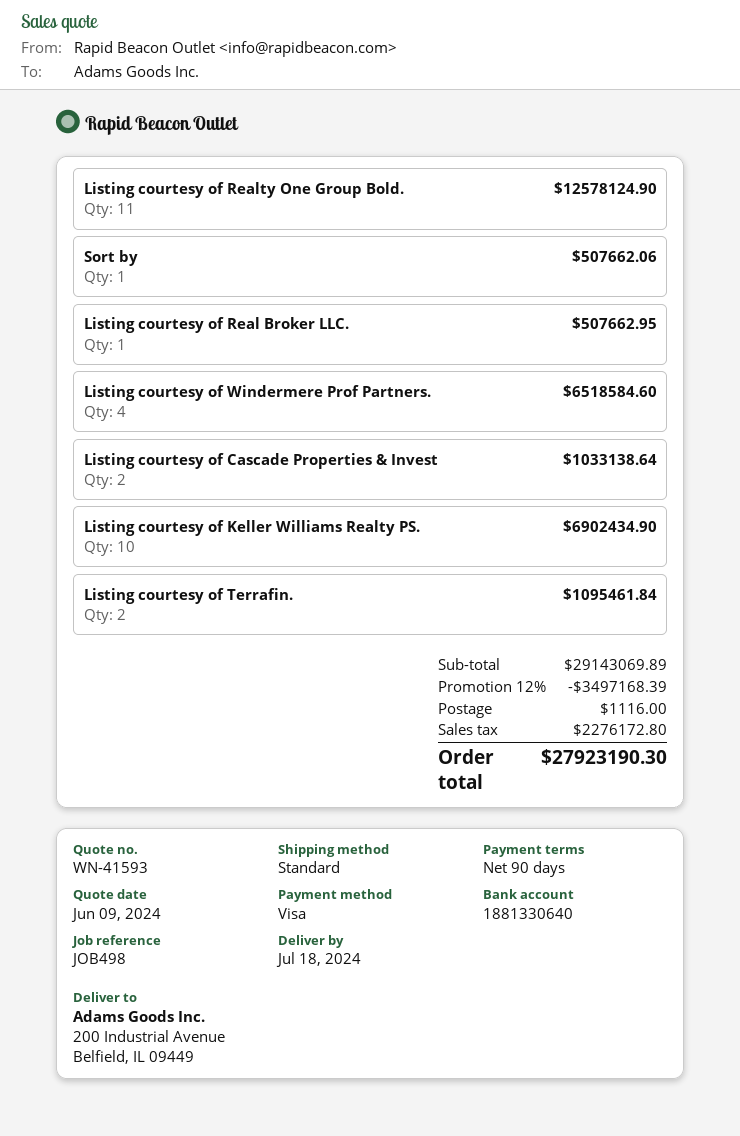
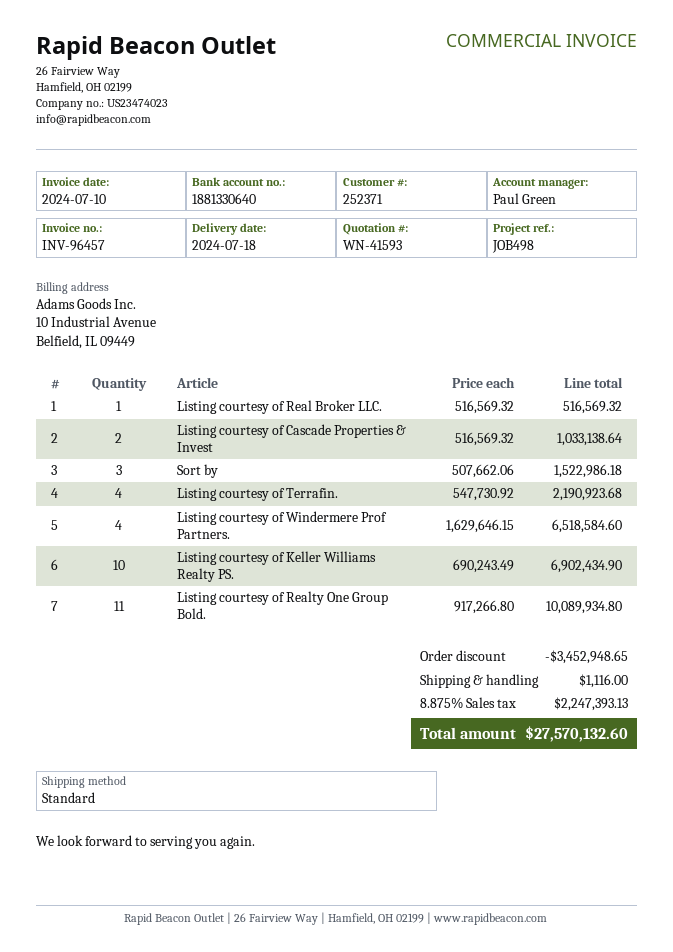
Listing courtesy of Realty One Group Bold.: 11 for 12578124.90 -> 11 for 10089934.80
Sort by: 1 for 507662.06 -> 3 for 1522986.18
Listing courtesy of Real Broker LLC.: 1 for 507662.95 -> 1 for 516569.32
Listing courtesy of Terrafin.: 2 for 1095461.84 -> 4 for 2190923.68
discount: 3497168.39 -> 3452948.65
tax: 2276172.80 -> 2247393.13
total: 27923190.30 -> 27570132.60

